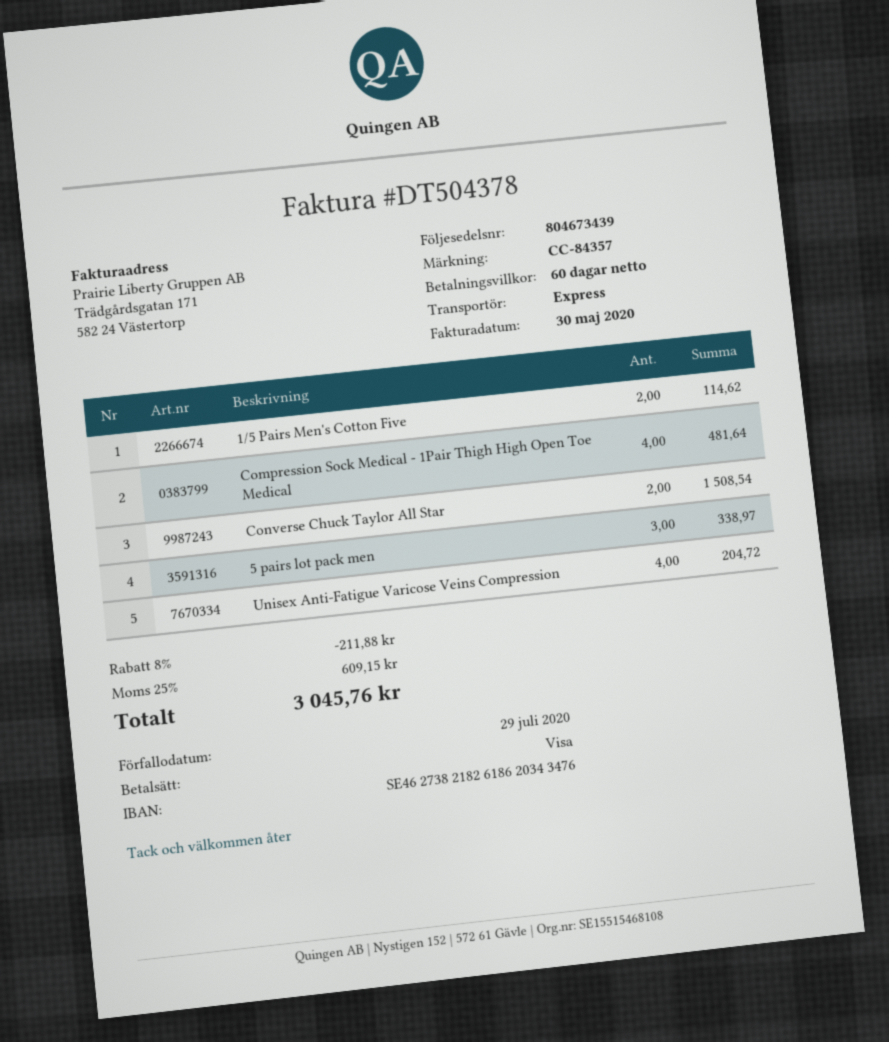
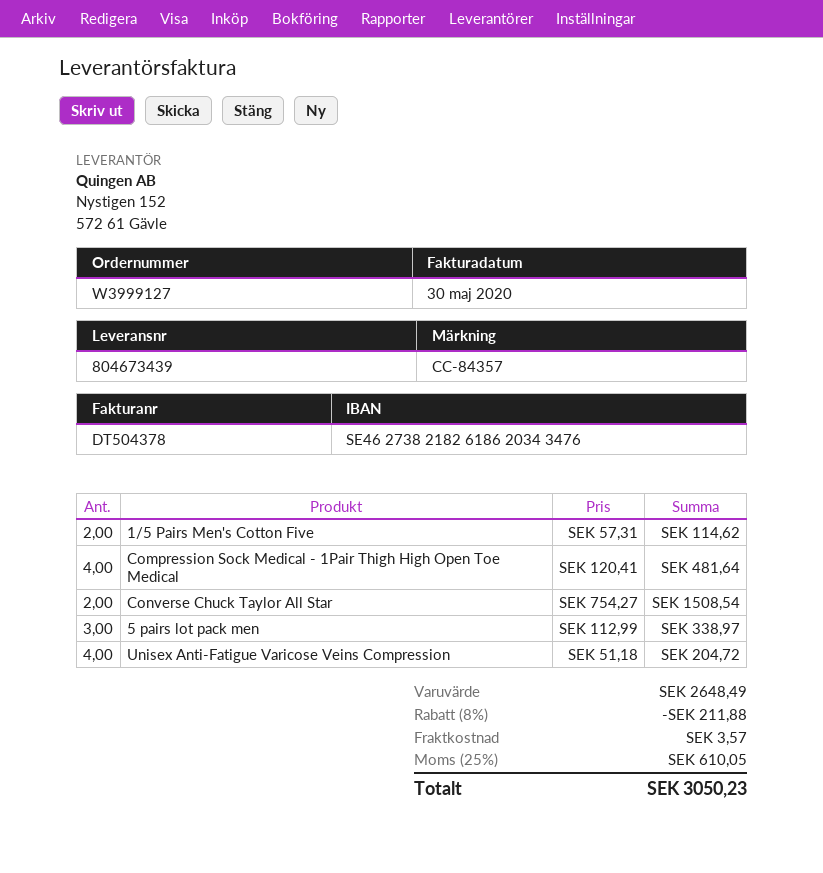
shipping: none -> 3.57
tax: 25% = 609.15 -> 25% = 610.05
total: 3045.76 -> 3050.23

